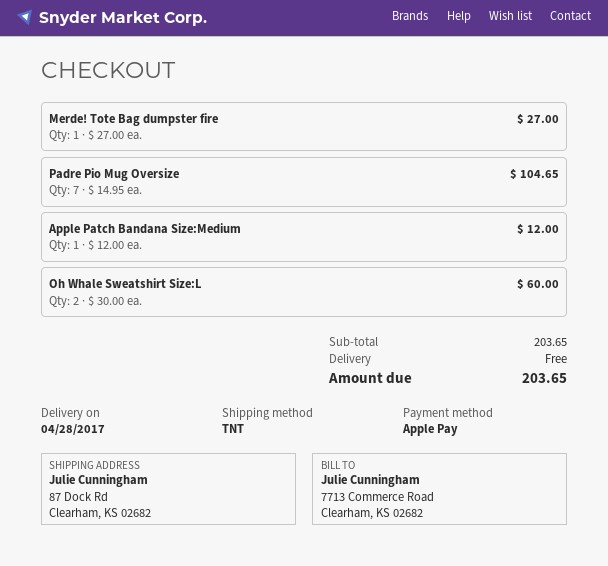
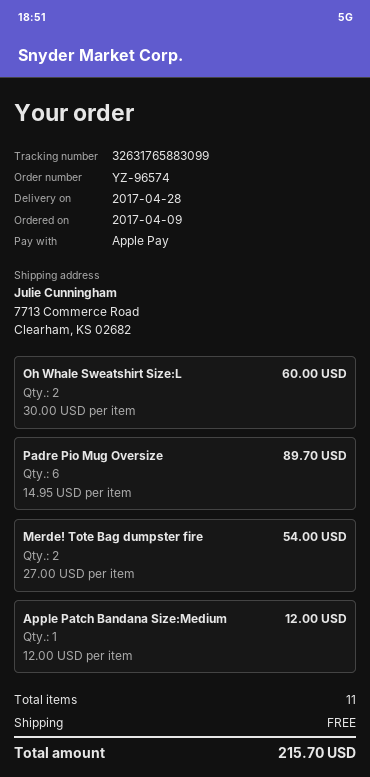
ship to: 87 Dock Rd, Clearham, KS 02682 -> 7713 Commerce Road, Clearham, KS 02682
Merde! Tote Bag dumpster fire: 1 x 27.00 = 27.00 -> 2 x 27.00 = 54.00
Padre Pio Mug Oversize: 7 x 14.95 = 104.65 -> 6 x 14.95 = 89.70
total: 203.65 -> 215.70

